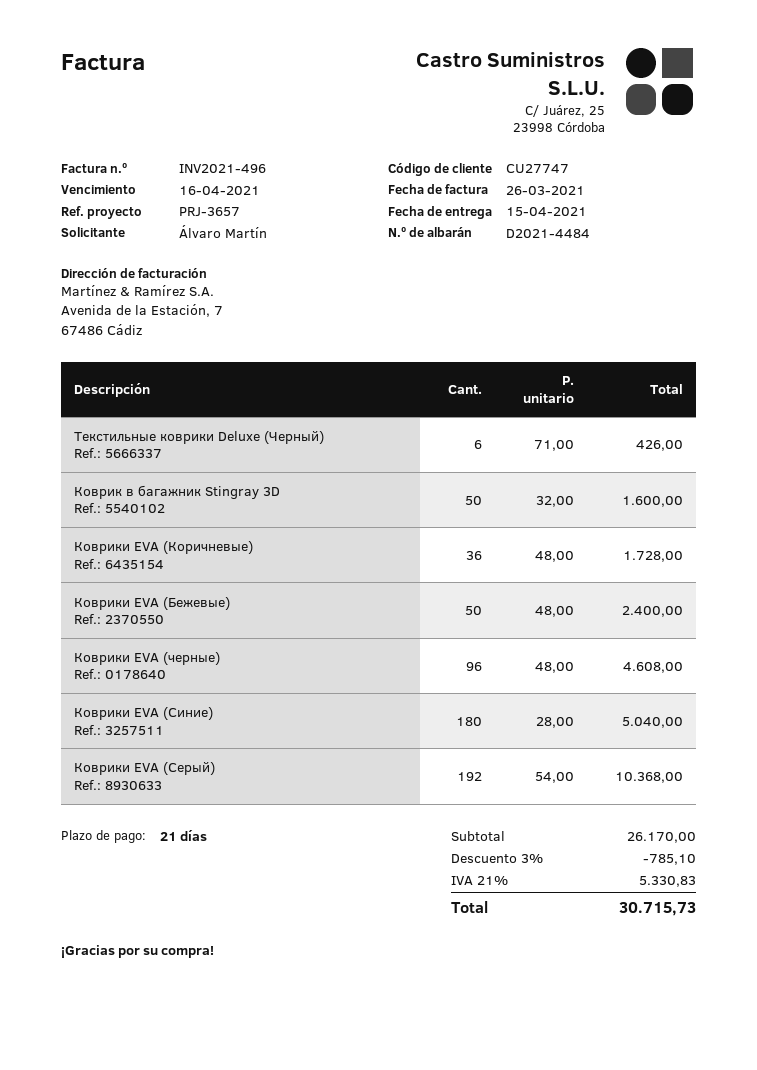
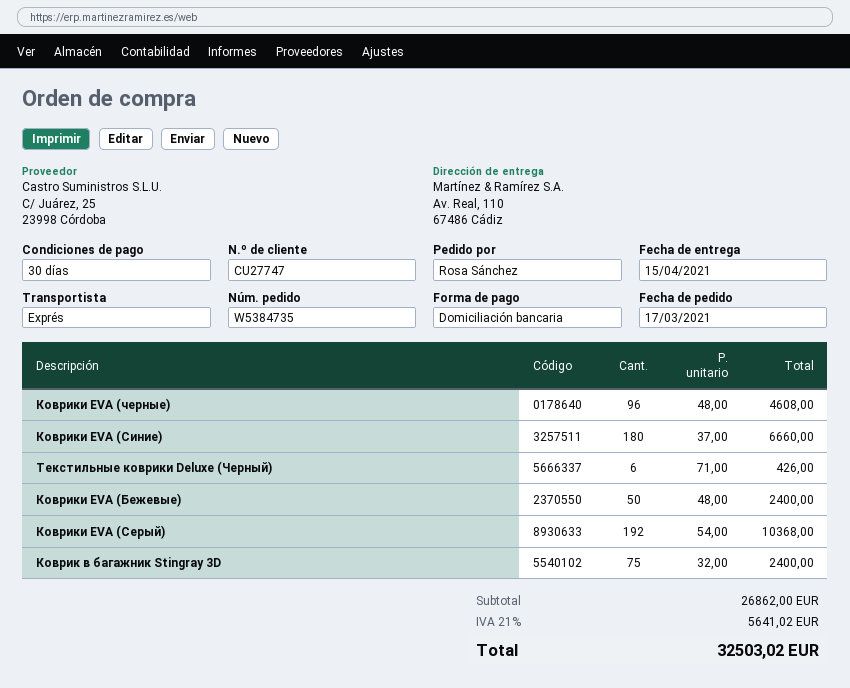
payment terms: 21 days -> 30 days
ordered by: Álvaro Martín -> Rosa Sánchez
Коврик в багажник Stingray 3D: 50 x 32.00 = 1600.00 -> 75 x 32.00 = 2400.00
Коврики EVA (Коричневые): 36 x 48.00 = 1728.00 -> none
Коврики EVA (Синие): 180 x 28.00 = 5040.00 -> 180 x 37.00 = 6660.00
subtotal: 26170.00 -> 26862.00
discount: 3% = 785.10 -> none
tax: 21% = 5330.83 -> 21% = 5641.02
total: 30715.73 -> 32503.02

